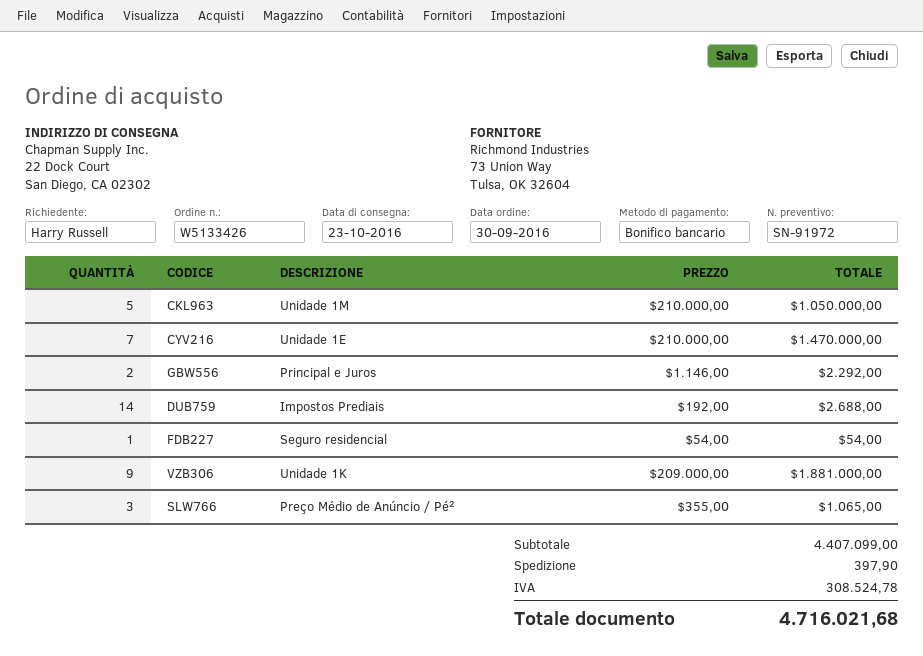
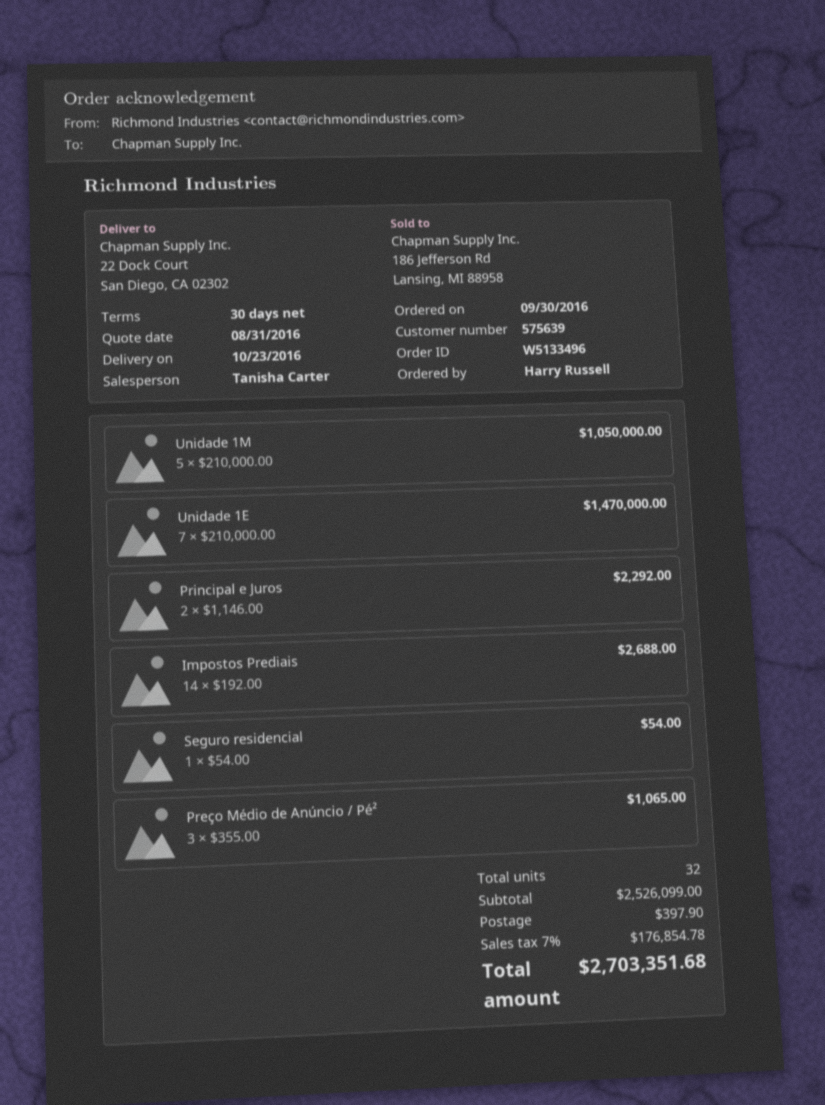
order number: W5133426 -> W5133496
Unidade 1K: 9 x 209000.00 = 1881000.00 -> none
subtotal: 4407099.00 -> 2526099.00
tax: 308524.78 -> 176854.78
total: 4716021.68 -> 2703351.68

